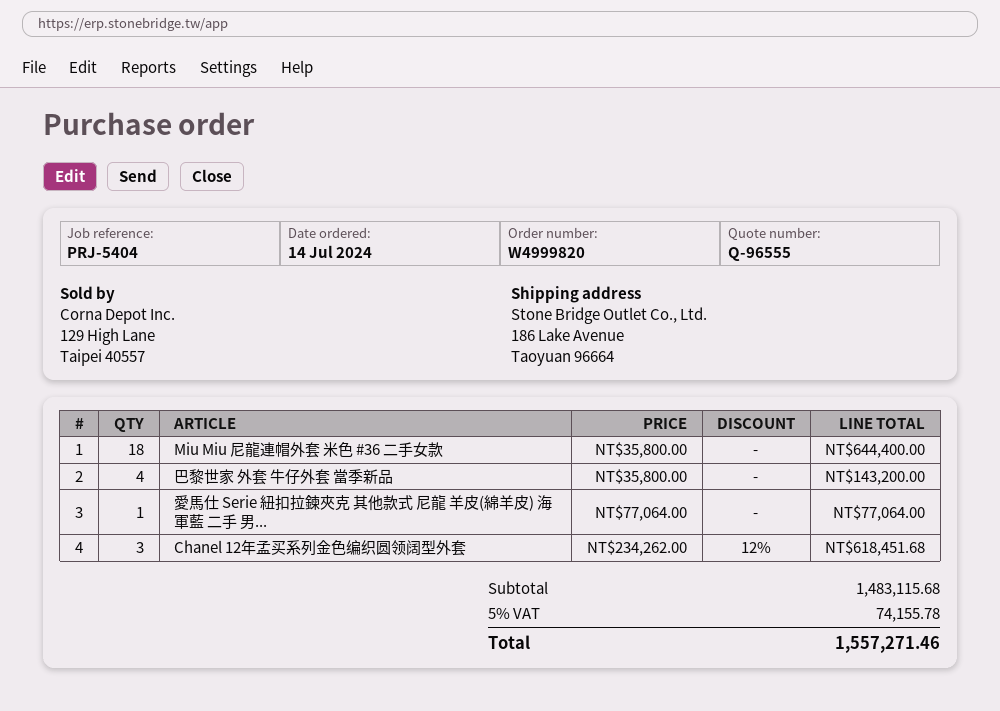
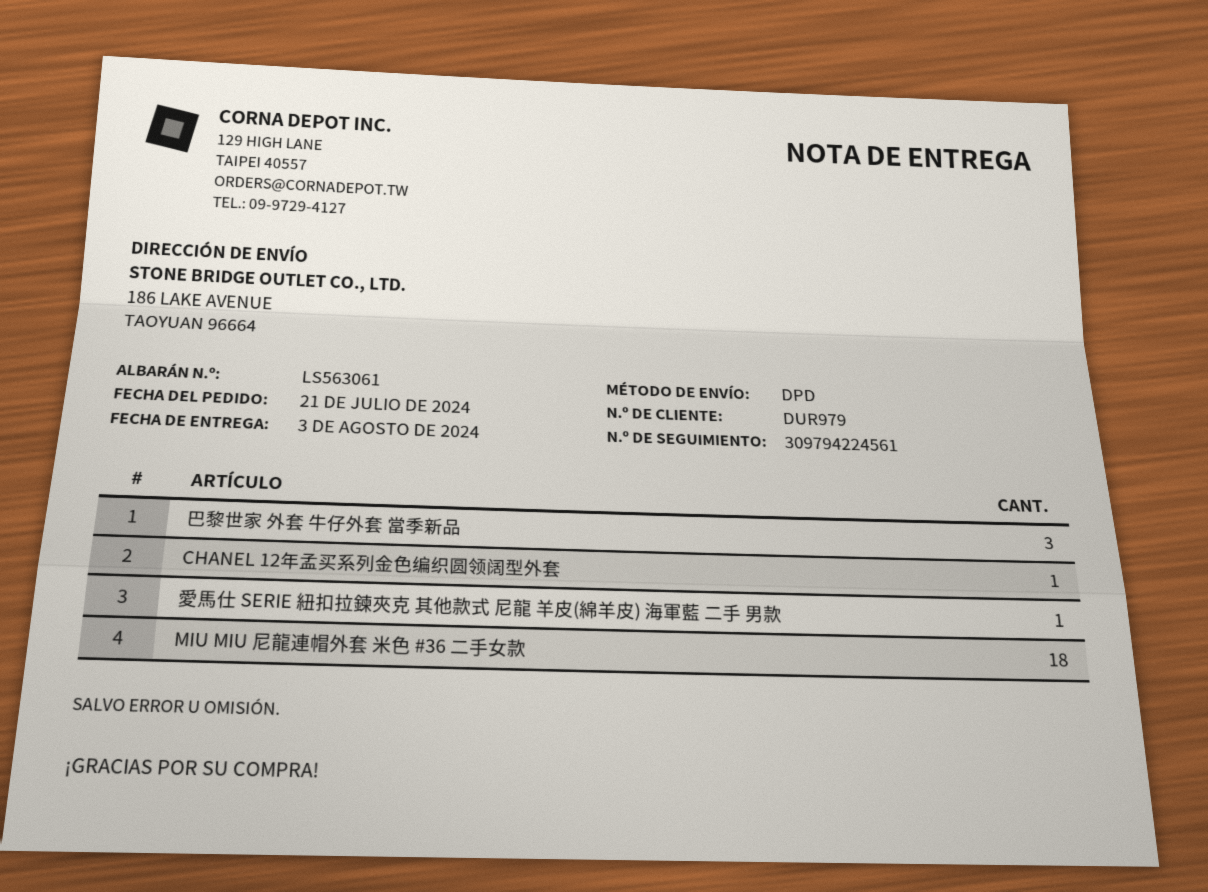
order date: 2024-07-14 -> 2024-07-21
巴黎世家 外套 牛仔外套 當季新品: 4 -> 3
Chanel 12年孟买系列金色编织圆领阔型外套: 3 -> 1

